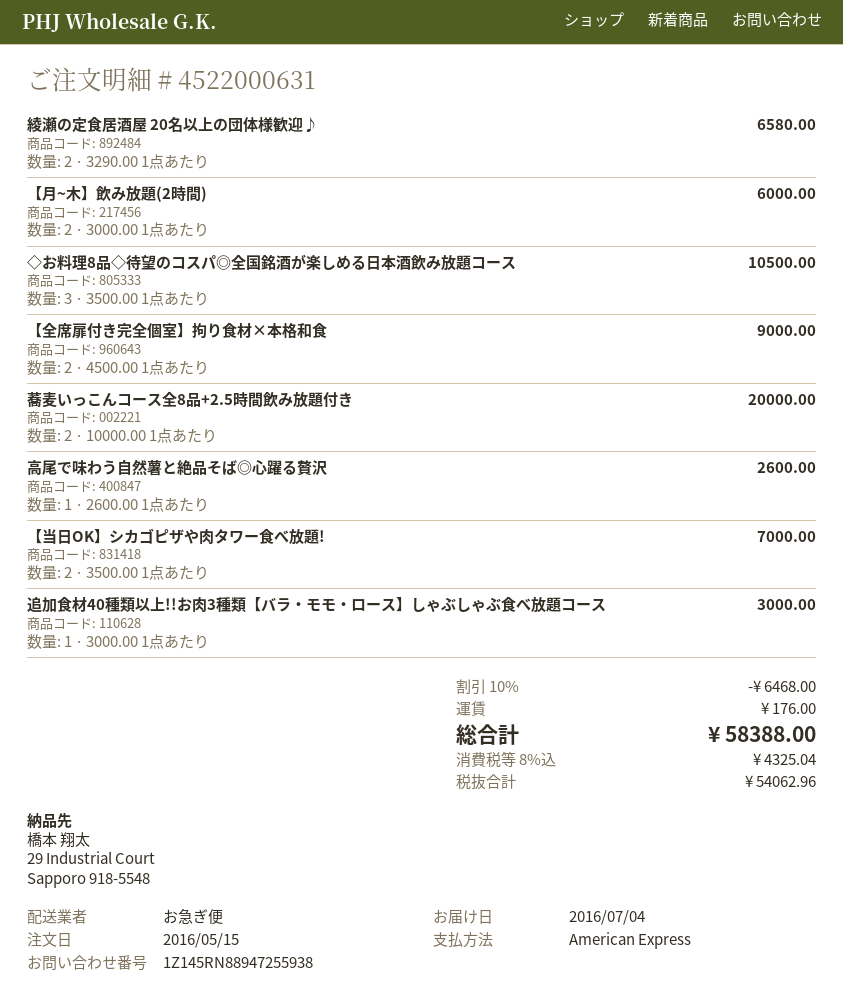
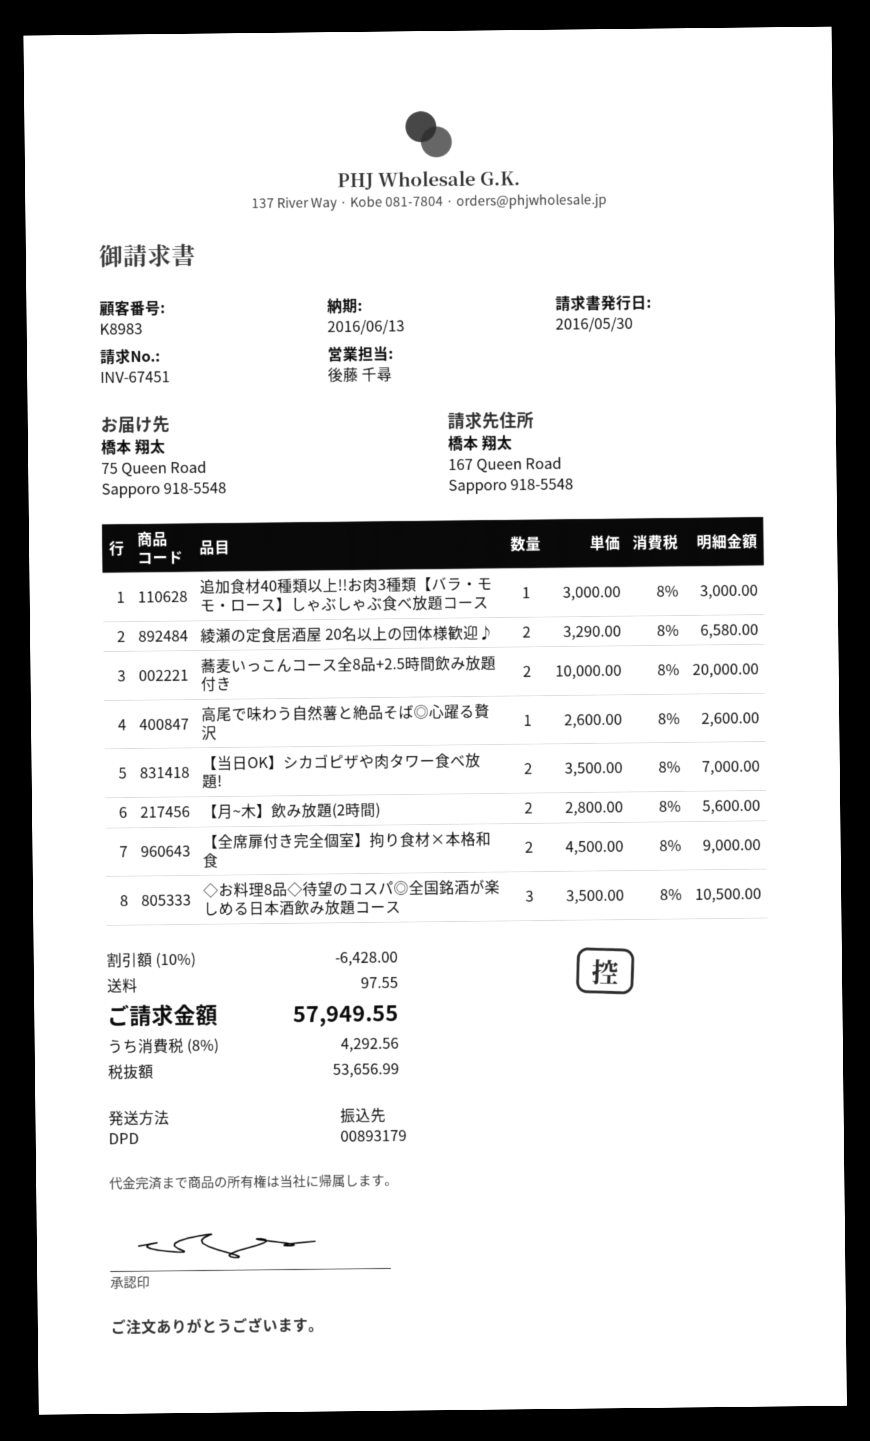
delivery date: 2016-07-04 -> 2016-06-13
shipping method: express -> DPD
ship to: 29 Industrial Court, Sapporo 918-5548 -> 75 Queen Road, Sapporo 918-5548
【月~木】飲み放題(2時間): 2 x 3000.00 = 6000.00 -> 2 x 2800.00 = 5600.00
discount: 10% = 6468.00 -> 10% = 6428.00
shipping: 176.00 -> 97.55
net: 54062.96 -> 53656.99
tax: 8% = 4325.04 -> 8% = 4292.56
total: 58388.00 -> 57949.55

